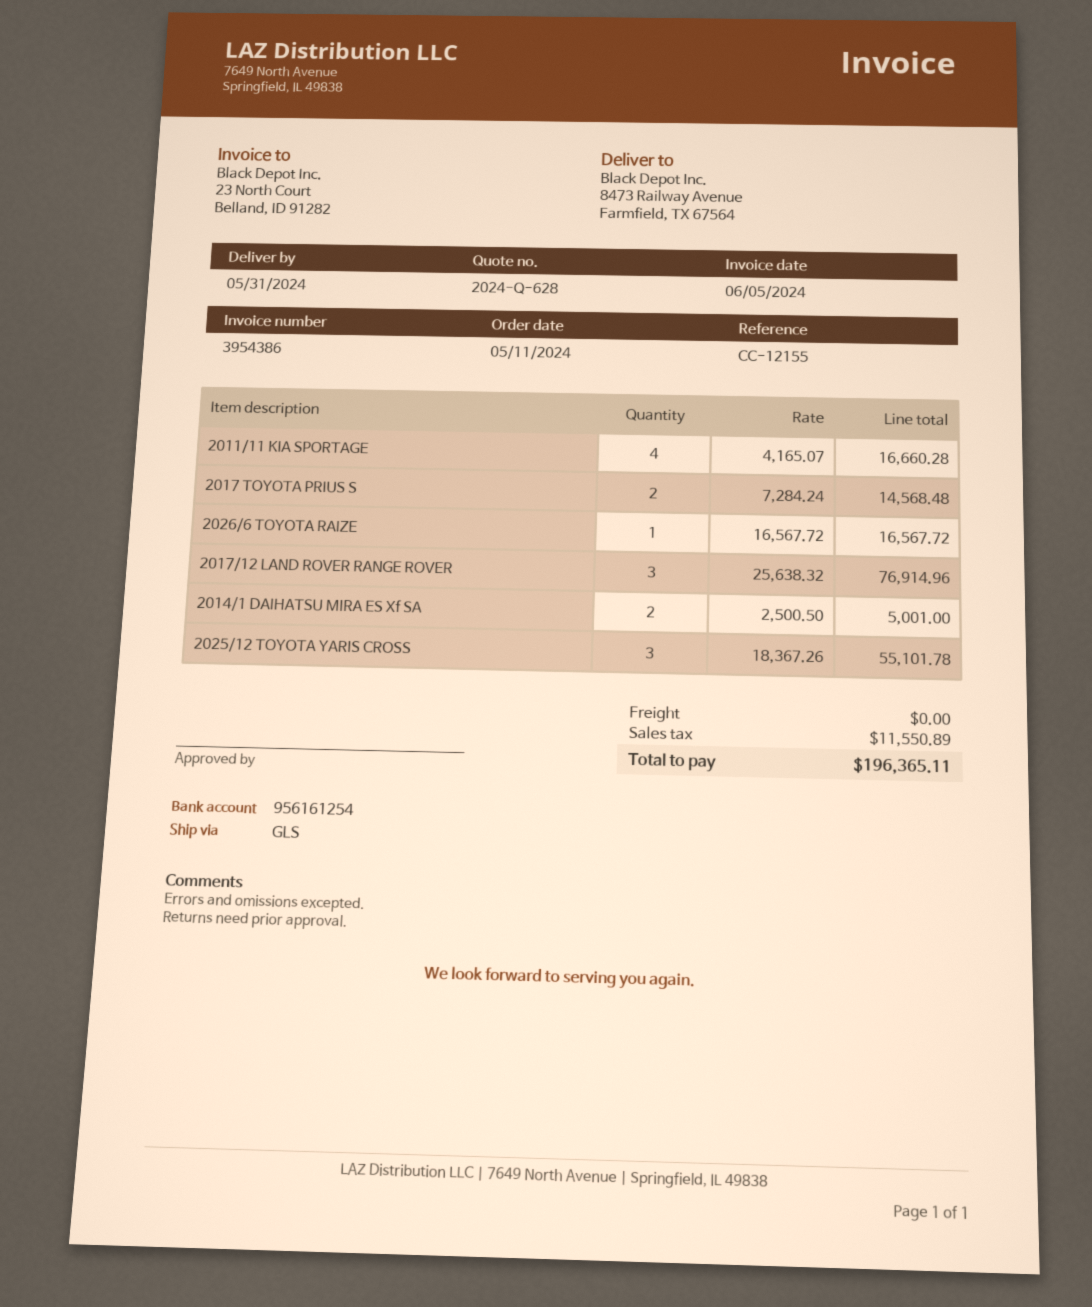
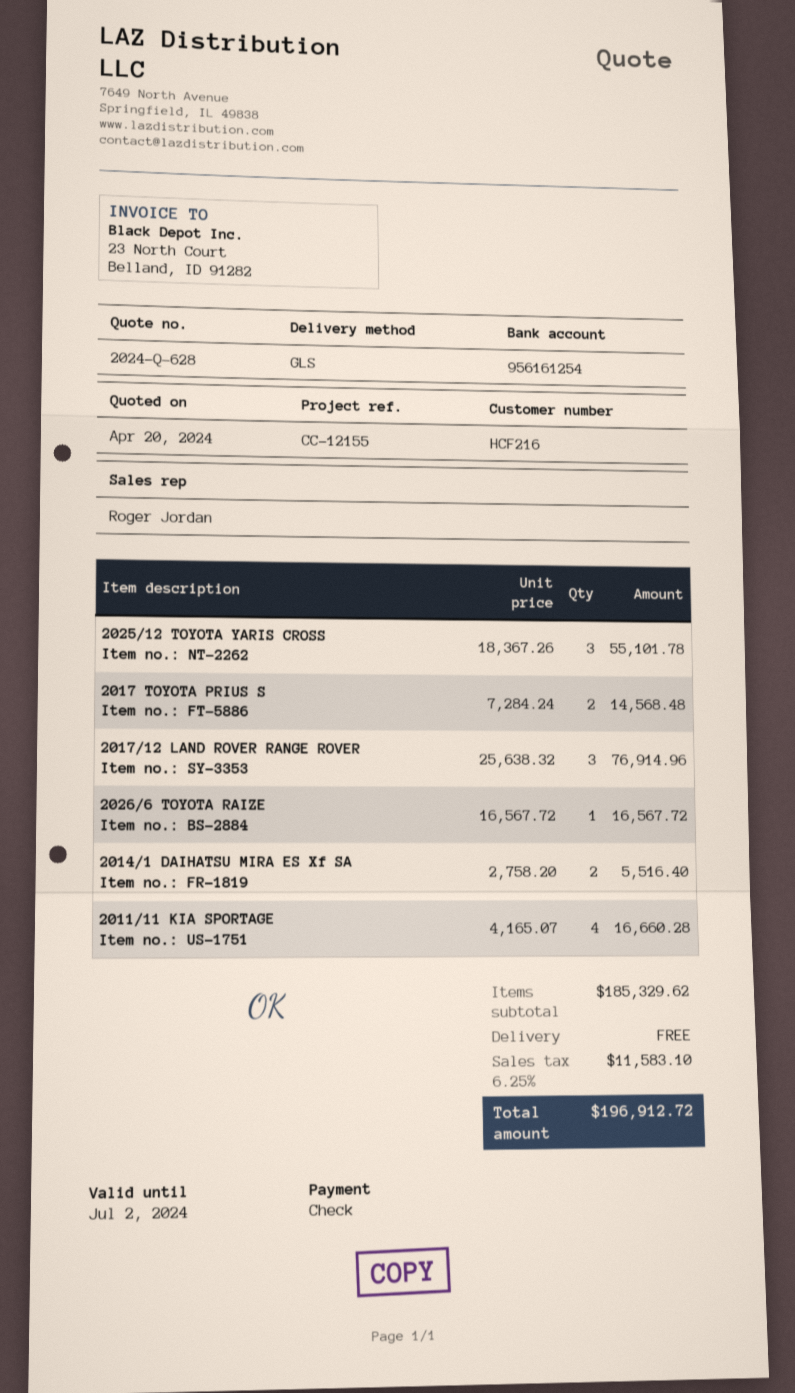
2014/1 DAIHATSU MIRA ES Xf SA: 2 x 2500.50 = 5001.00 -> 2 x 2758.20 = 5516.40
tax: 11550.89 -> 11583.10
total: 196365.11 -> 196912.72

